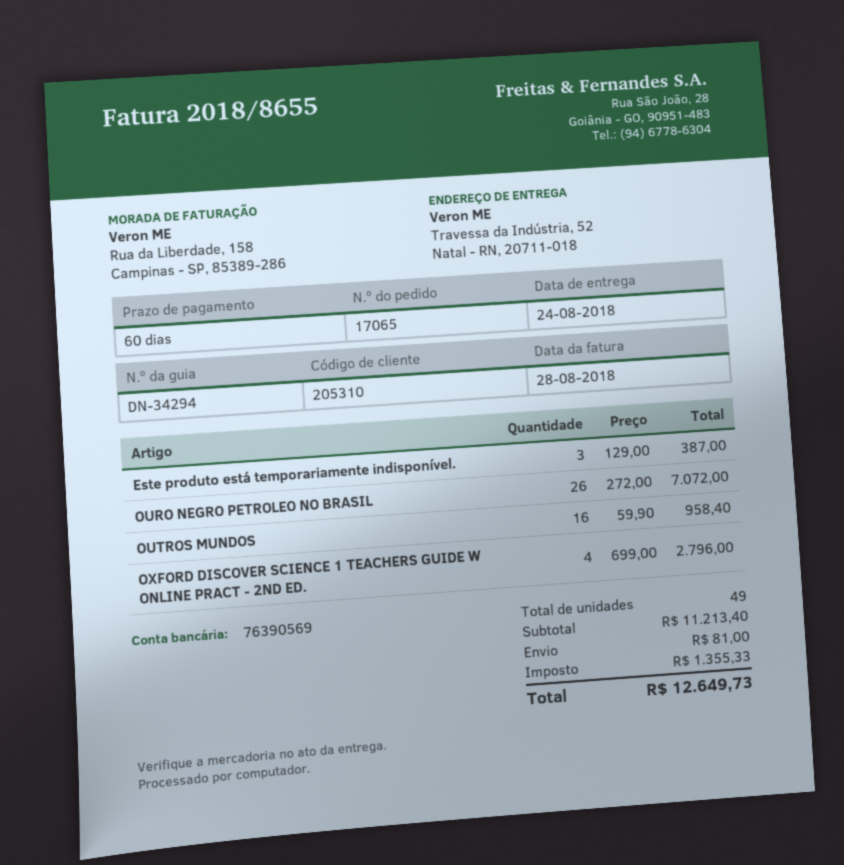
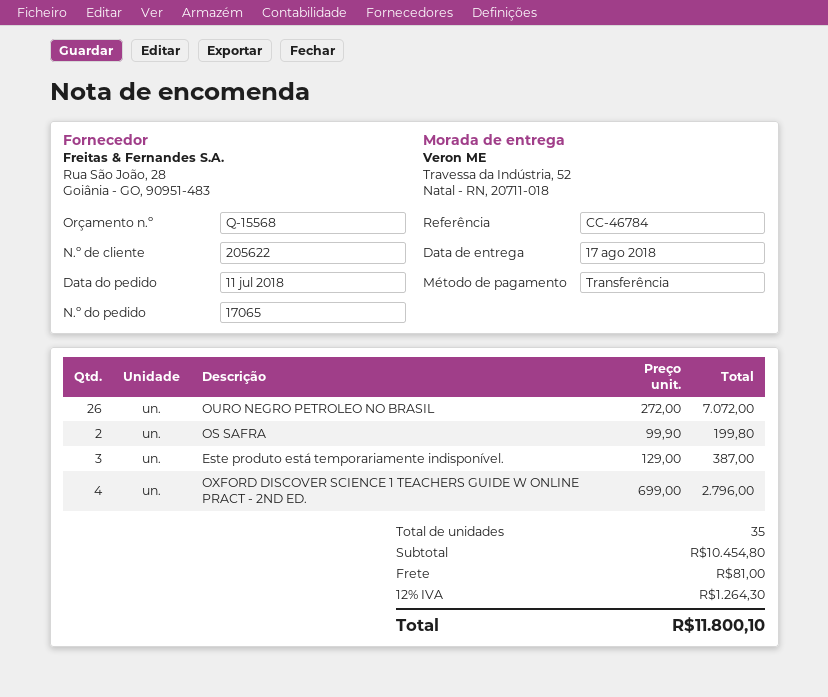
delivery date: 2018-08-24 -> 2018-08-17
customer number: 205310 -> 205622
OUTROS MUNDOS: 16 x 59.90 = 958.40 -> none
OS SAFRA: none -> 2 x 99.90 = 199.80
total quantity: 49 -> 35
subtotal: 11213.40 -> 10454.80
tax: 1355.33 -> 1264.30
total: 12649.73 -> 11800.10

